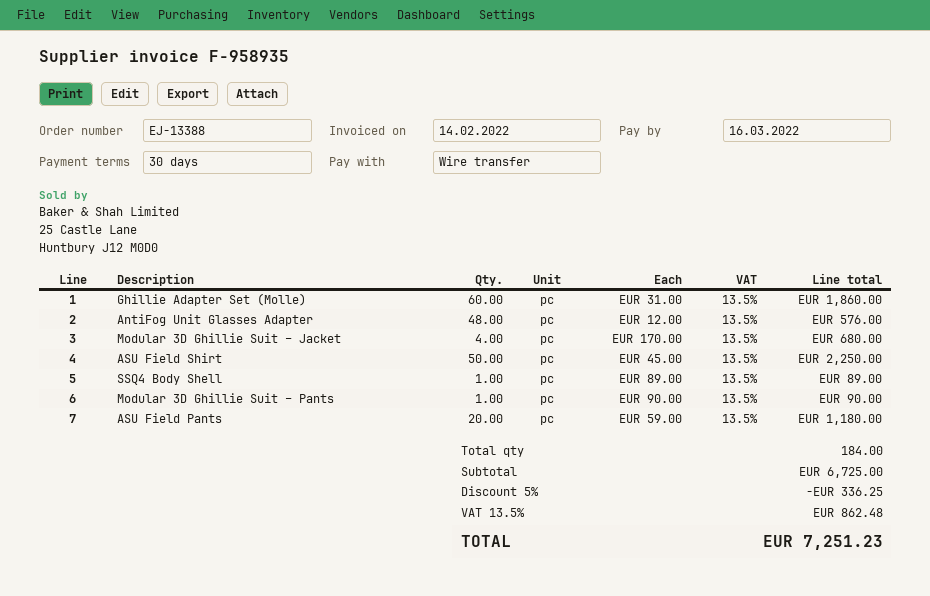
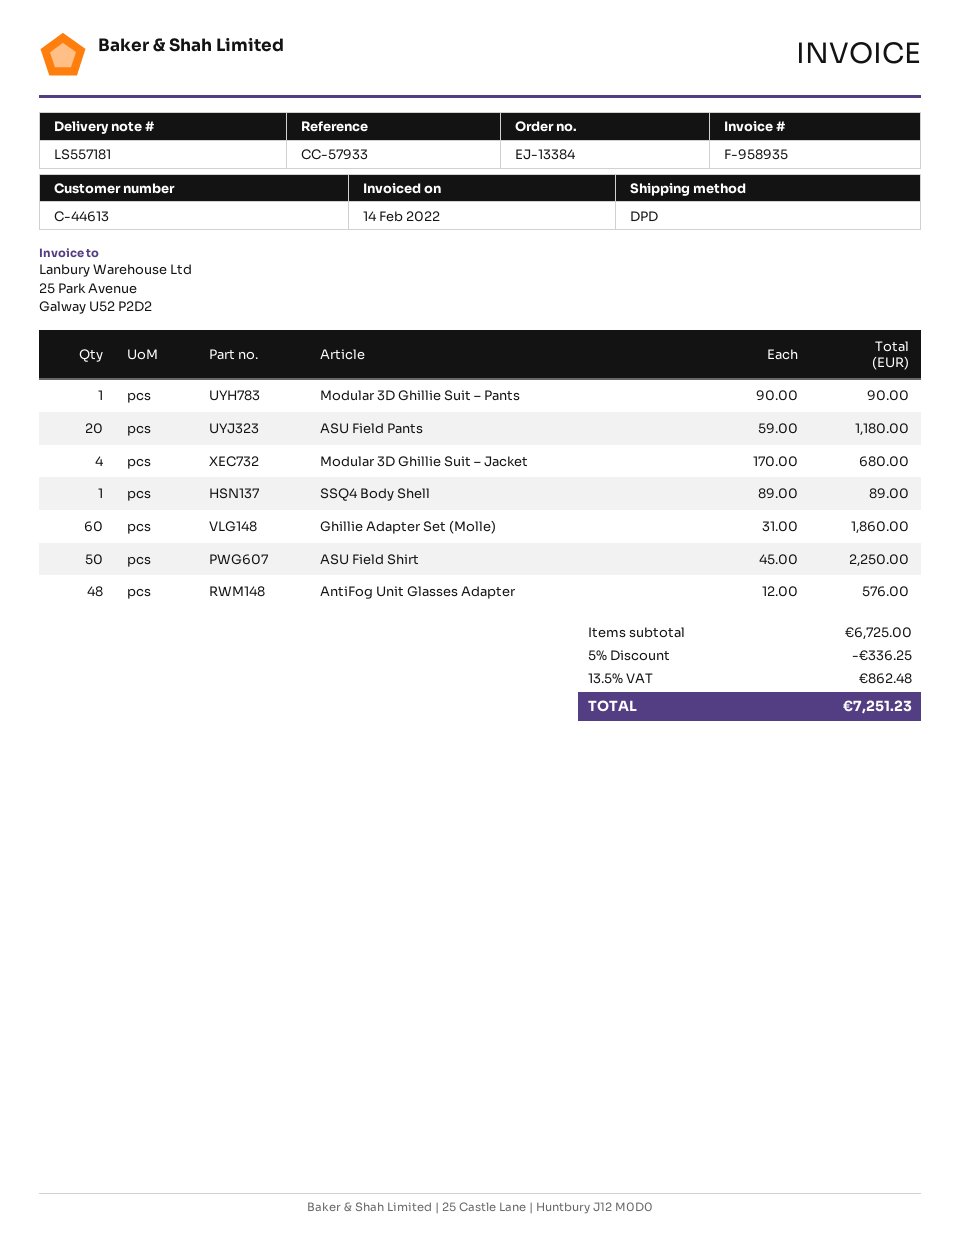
order number: EJ-13388 -> EJ-13384

